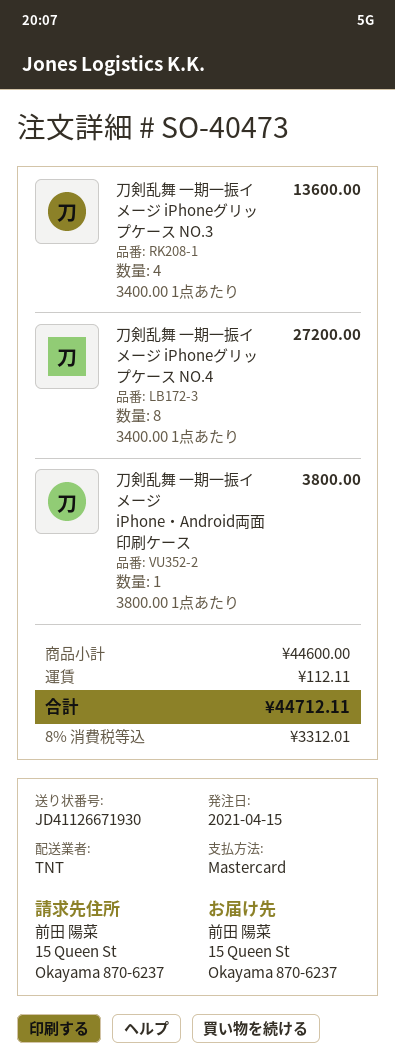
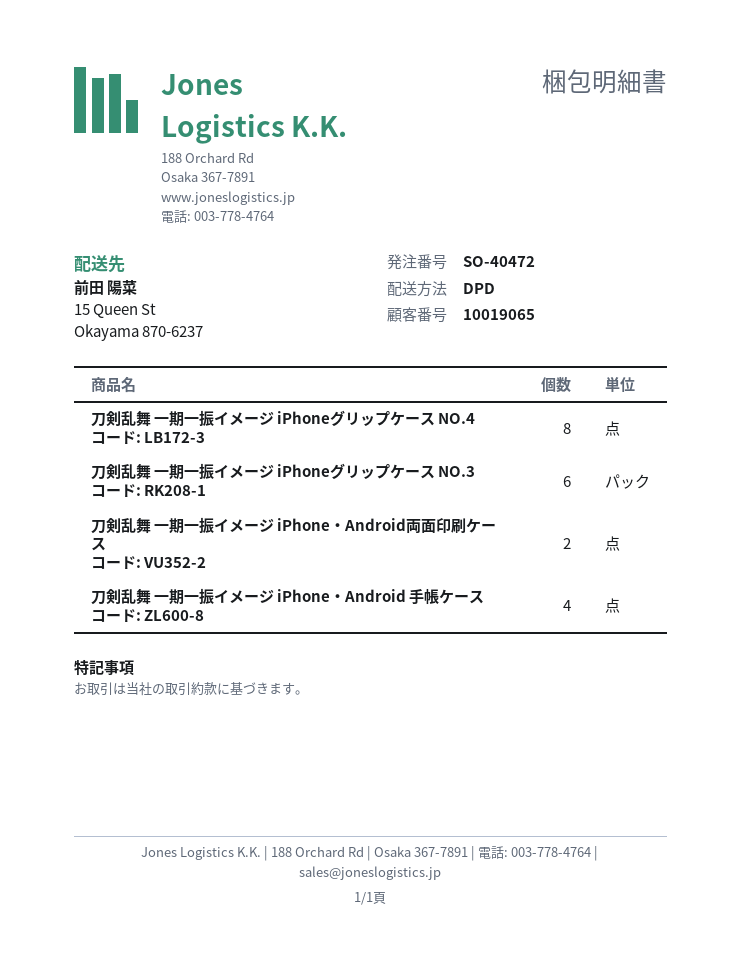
order number: SO-40473 -> SO-40472
shipping method: TNT -> DPD
刀剣乱舞 一期一振イメージ iPhoneグリップケース NO.3: 4 -> 6
刀剣乱舞 一期一振イメージ iPhone・Android両面印刷ケース: 1 -> 2
刀剣乱舞 一期一振イメージ iPhone・Android 手帳ケース: none -> 4

